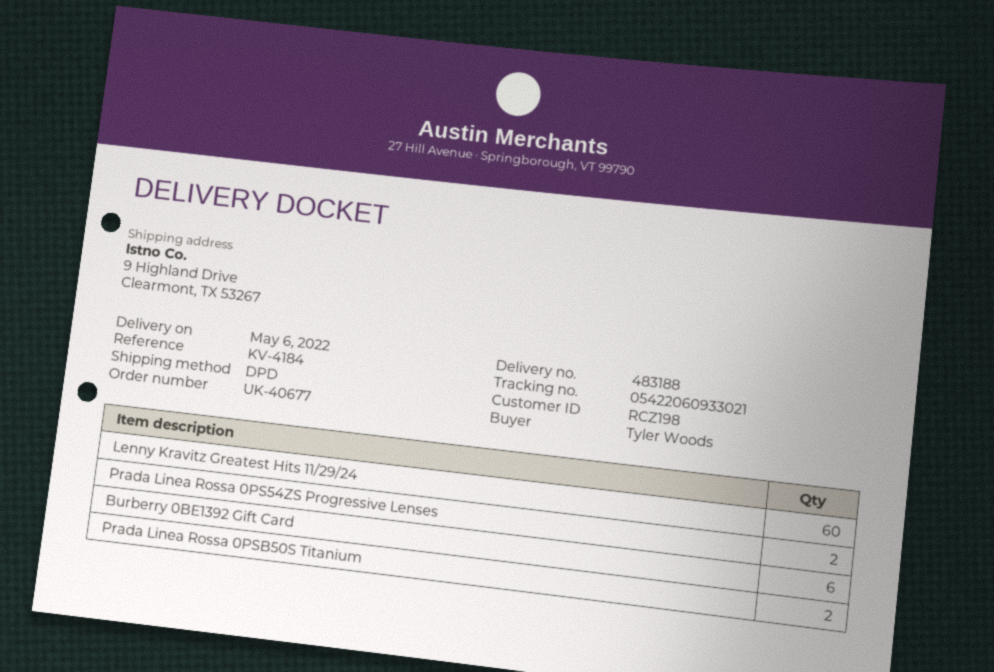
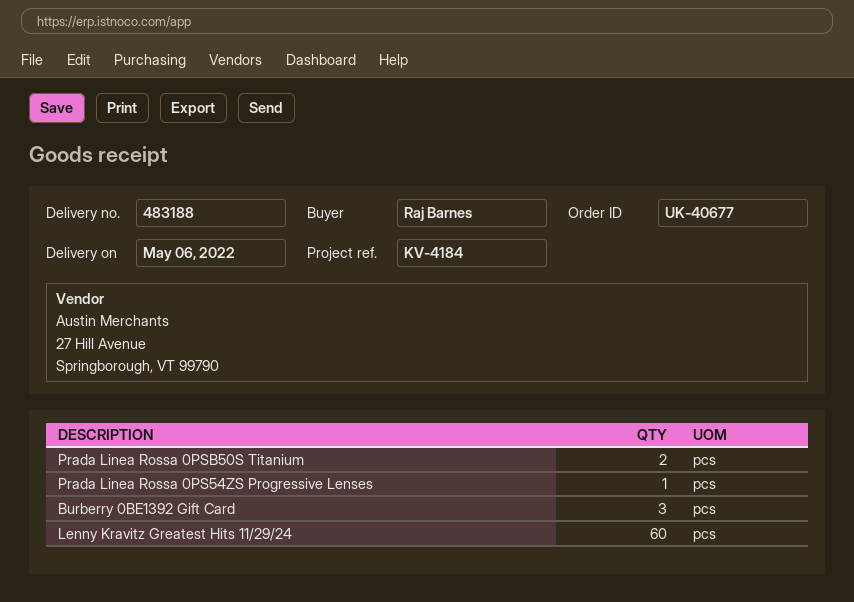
ordered by: Tyler Woods -> Raj Barnes
Prada Linea Rossa 0PS54ZS Progressive Lenses: 2 -> 1
Burberry 0BE1392 Gift Card: 6 -> 3

